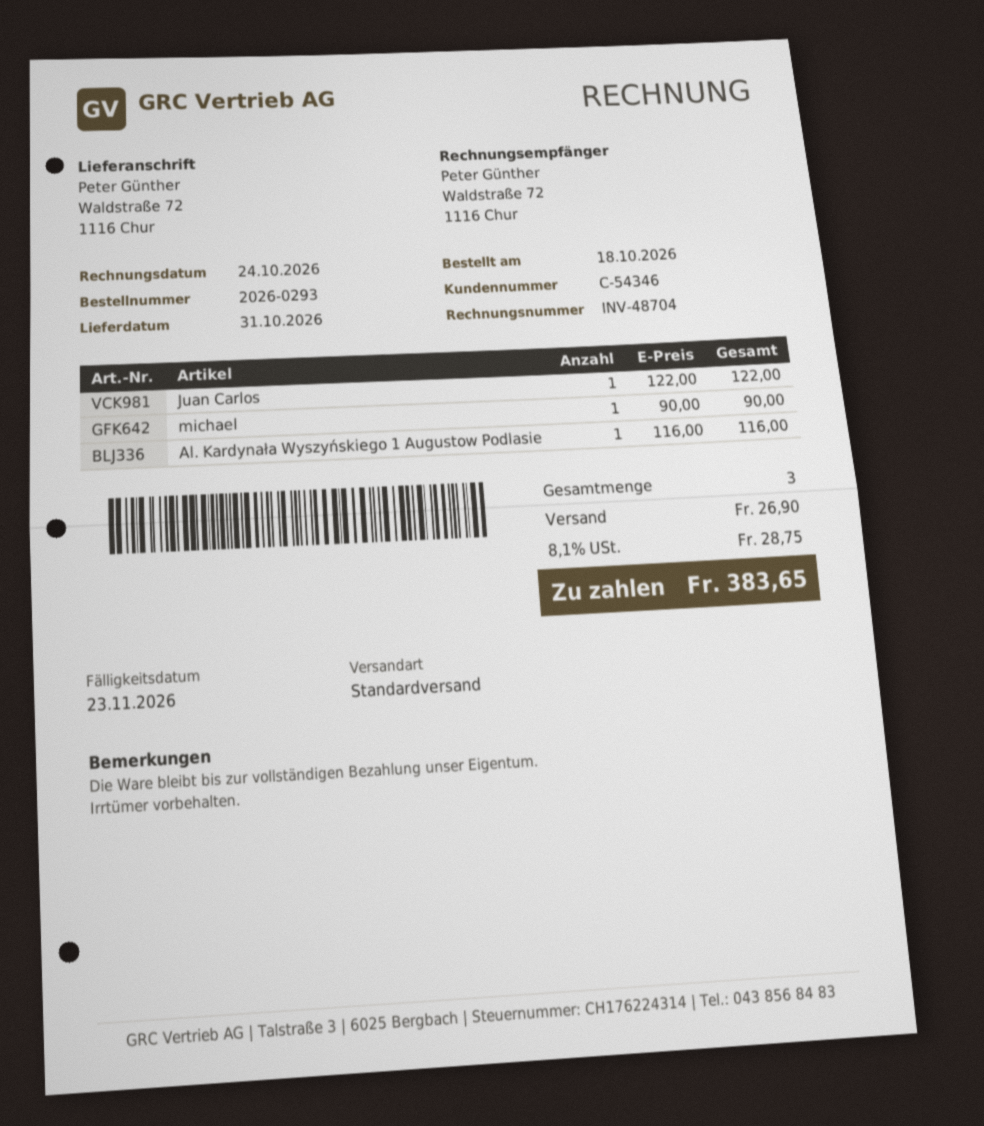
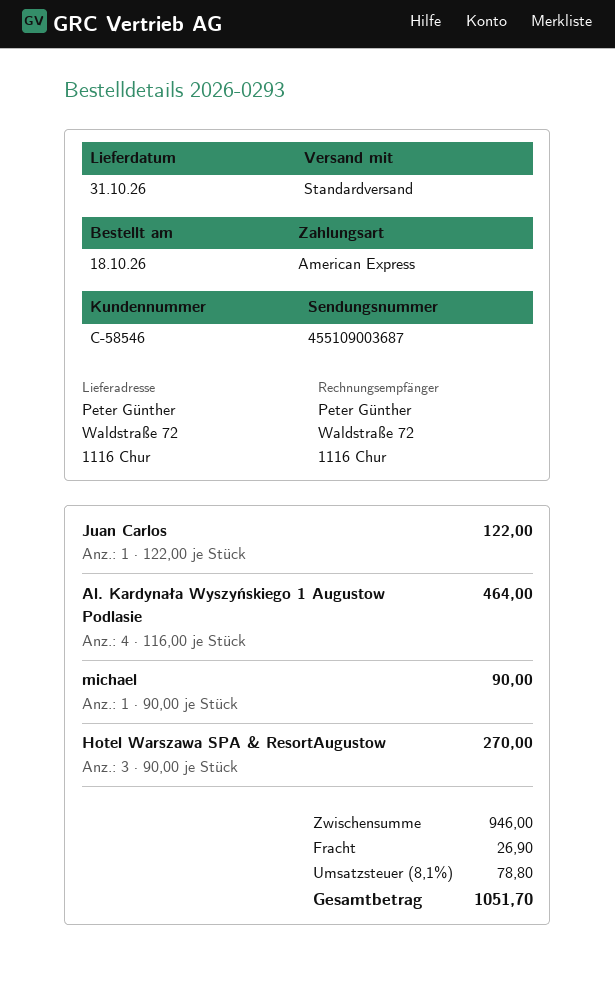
customer number: C-54346 -> C-58546
Al. Kardynała Wyszyńskiego 1 Augustow Podlasie: 1 x 116.00 = 116.00 -> 4 x 116.00 = 464.00
Hotel Warszawa SPA & ResortAugustow: none -> 3 x 90.00 = 270.00
tax: 8.1% = 28.75 -> 8.1% = 78.80
total: 383.65 -> 1051.70

